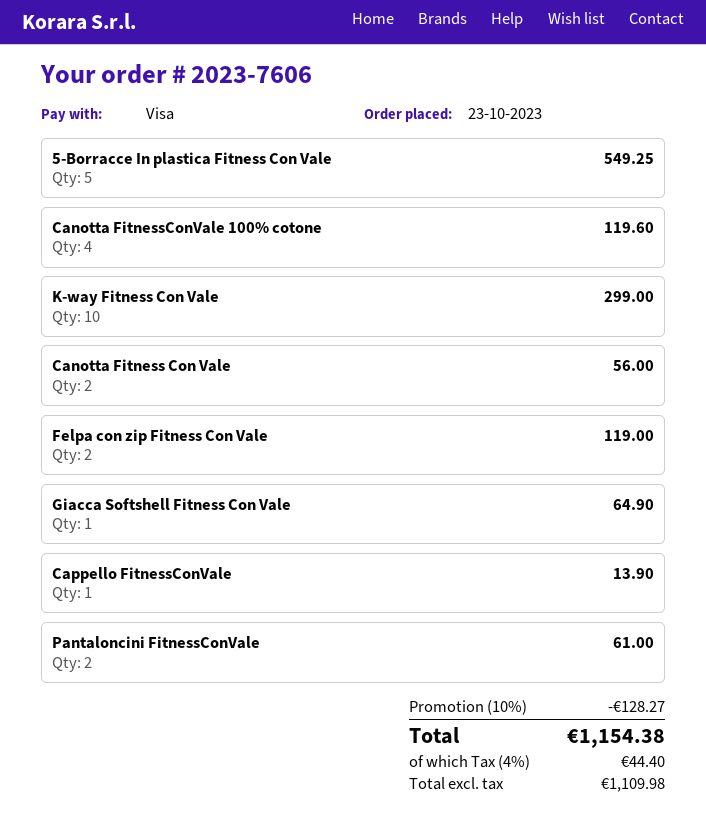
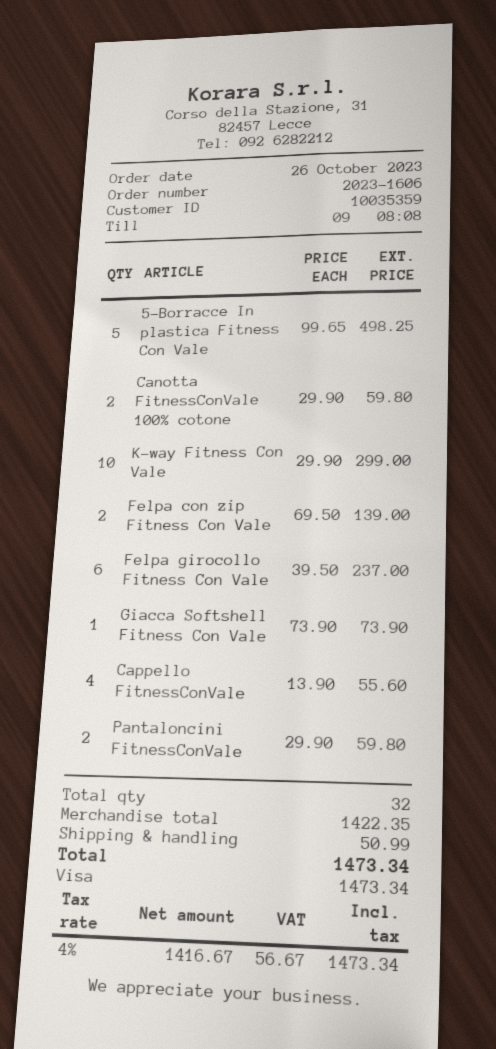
order number: 2023-7606 -> 2023-1606
order date: 2023-10-23 -> 2023-10-26
5-Borracce In plastica Fitness Con Vale: 5 for 549.25 -> 5 for 498.25
Canotta FitnessConVale 100% cotone: 4 for 119.60 -> 2 for 59.80
Canotta Fitness Con Vale: 2 for 56.00 -> none
Felpa con zip Fitness Con Vale: 2 for 119.00 -> 2 for 139.00
Giacca Softshell Fitness Con Vale: 1 for 64.90 -> 1 for 73.90
Cappello FitnessConVale: 1 for 13.90 -> 4 for 55.60
Pantaloncini FitnessConVale: 2 for 61.00 -> 2 for 59.80
Felpa girocollo Fitness Con Vale: none -> 6 for 237.00
discount: 10% = 128.27 -> none
shipping: none -> 50.99
net: 1109.98 -> 1416.67
tax: 4% = 44.40 -> 4% = 56.67
total: 1154.38 -> 1473.34

